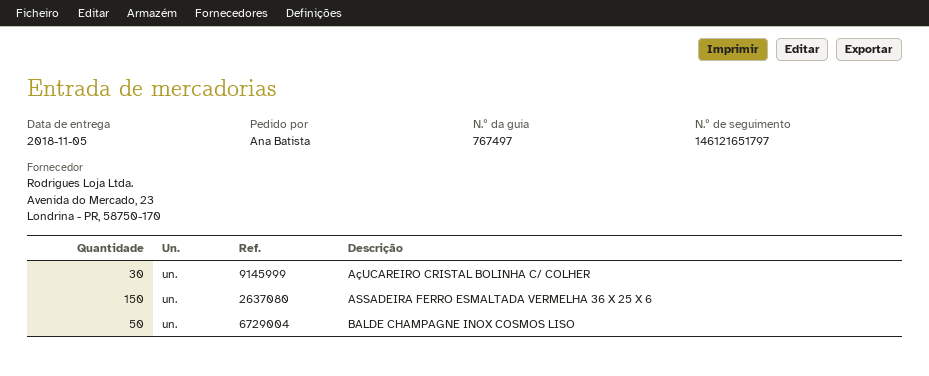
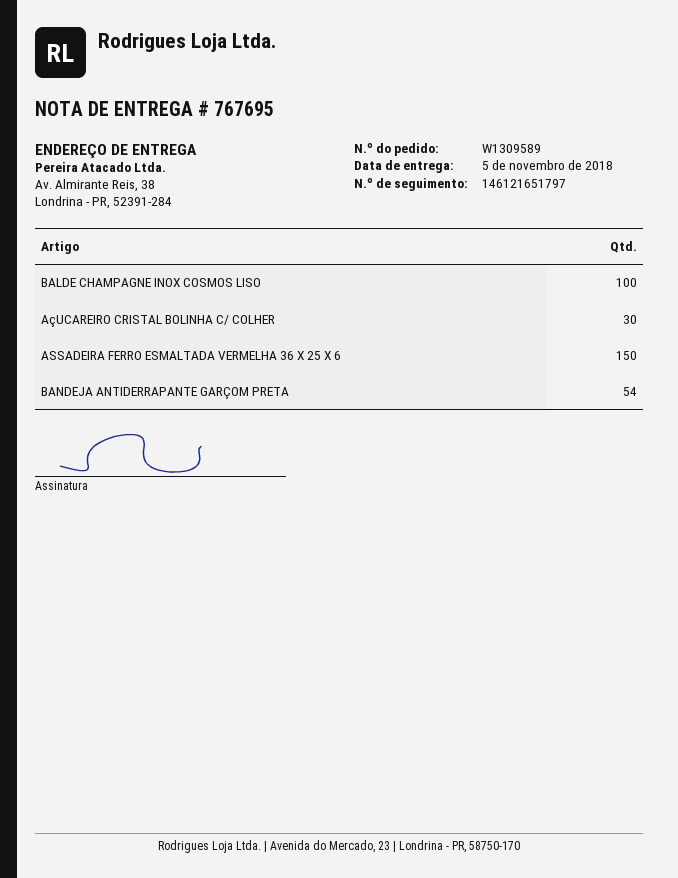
delivery note number: 767497 -> 767695
BALDE CHAMPAGNE INOX COSMOS LISO: 50 -> 100
BANDEJA ANTIDERRAPANTE GARÇOM PRETA: none -> 54

